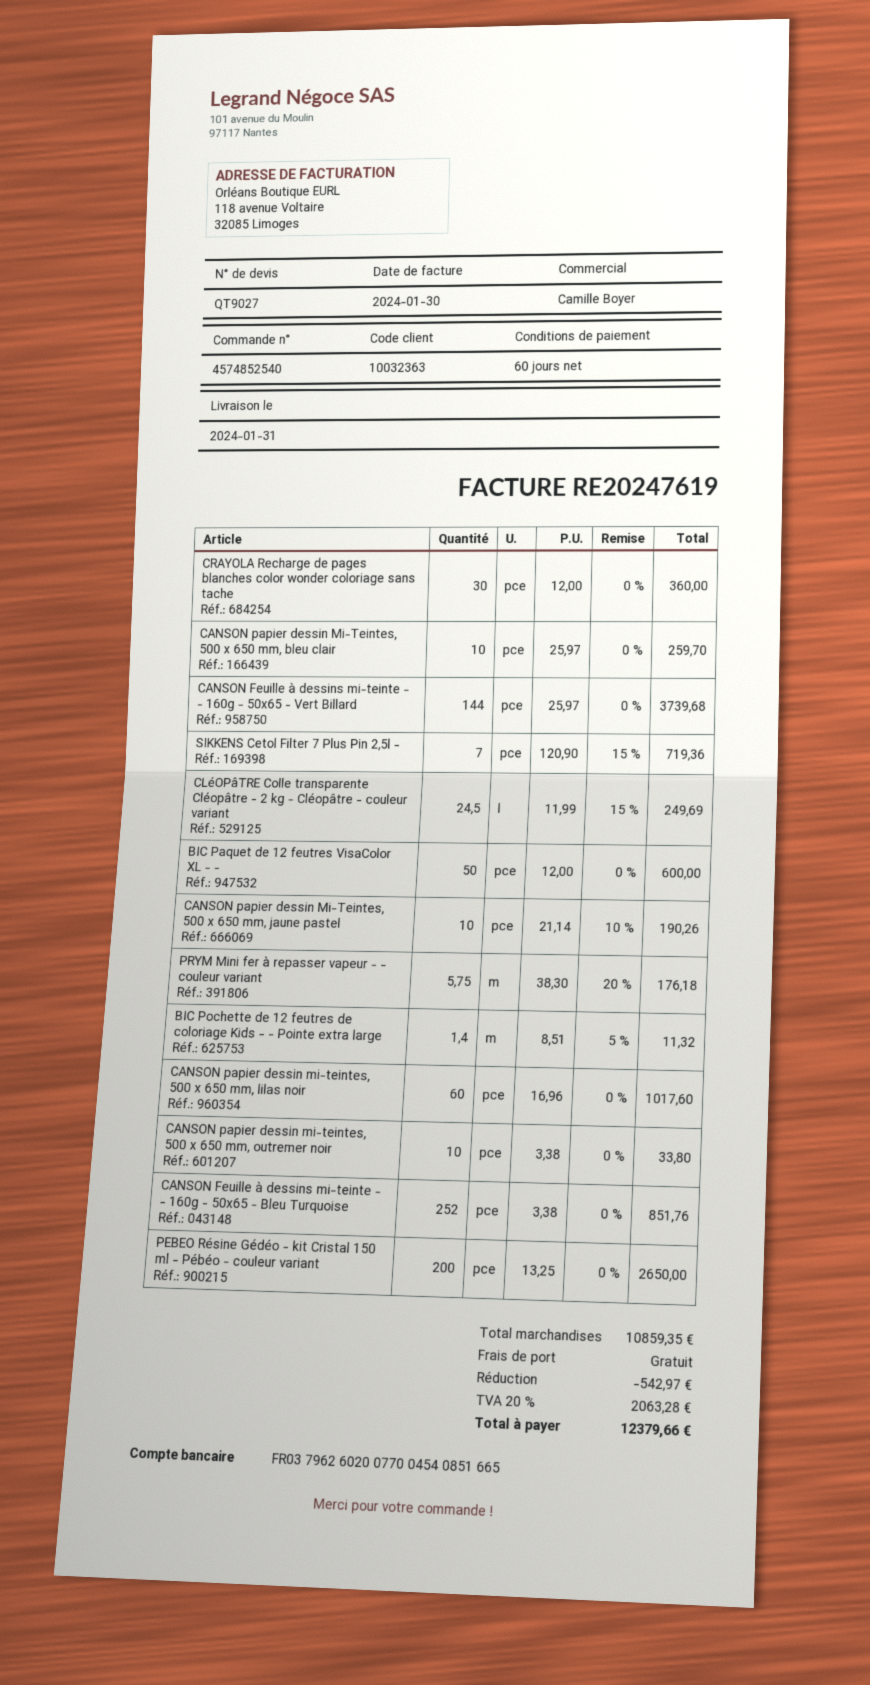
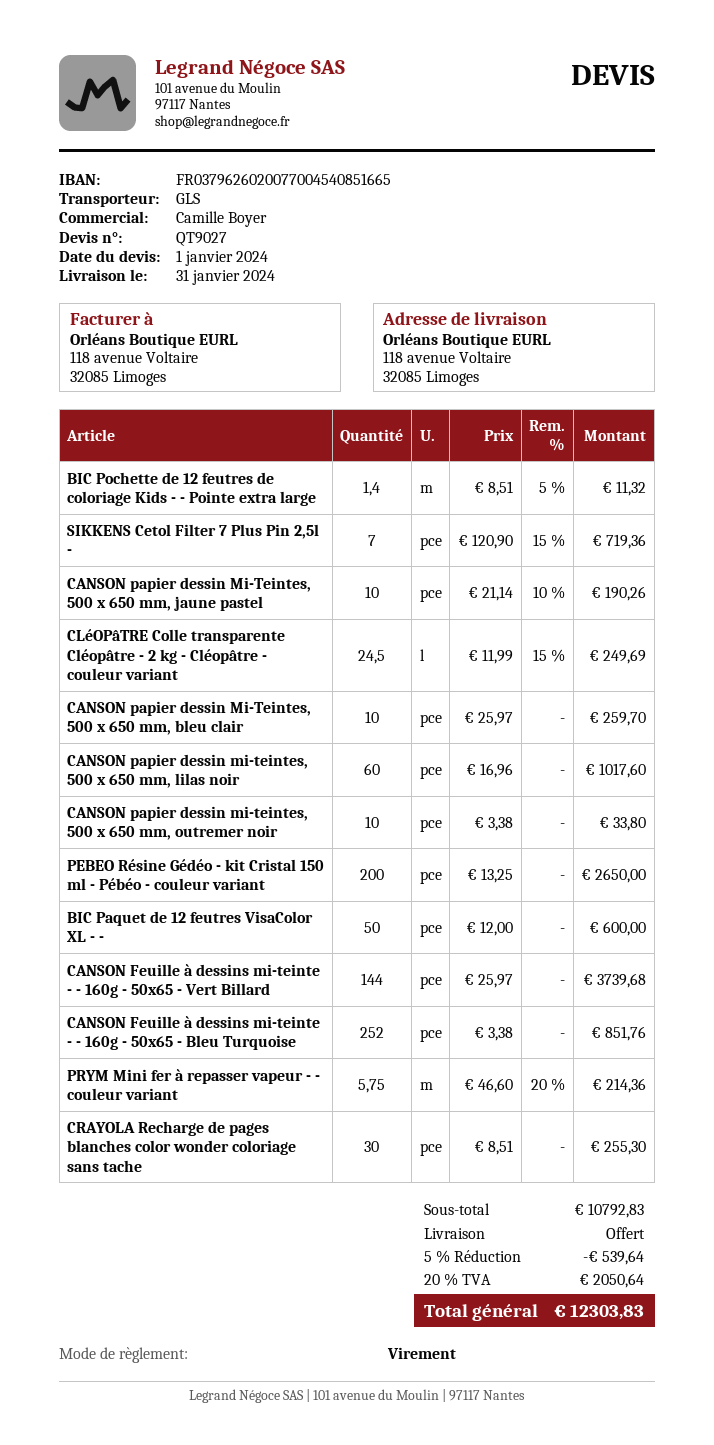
CRAYOLA Recharge de pages blanches color wonder coloriage sans tache: 30 x 12.00 = 360.00 -> 30 x 8.51 = 255.30
PRYM Mini fer à repasser vapeur - - couleur variant: 5.75 x 38.30 - 20% = 176.18 -> 5.75 x 46.60 - 20% = 214.36
subtotal: 10859.35 -> 10792.83
discount: 542.97 -> 539.64
tax: 20% = 2063.28 -> 20% = 2050.64
total: 12379.66 -> 12303.83

